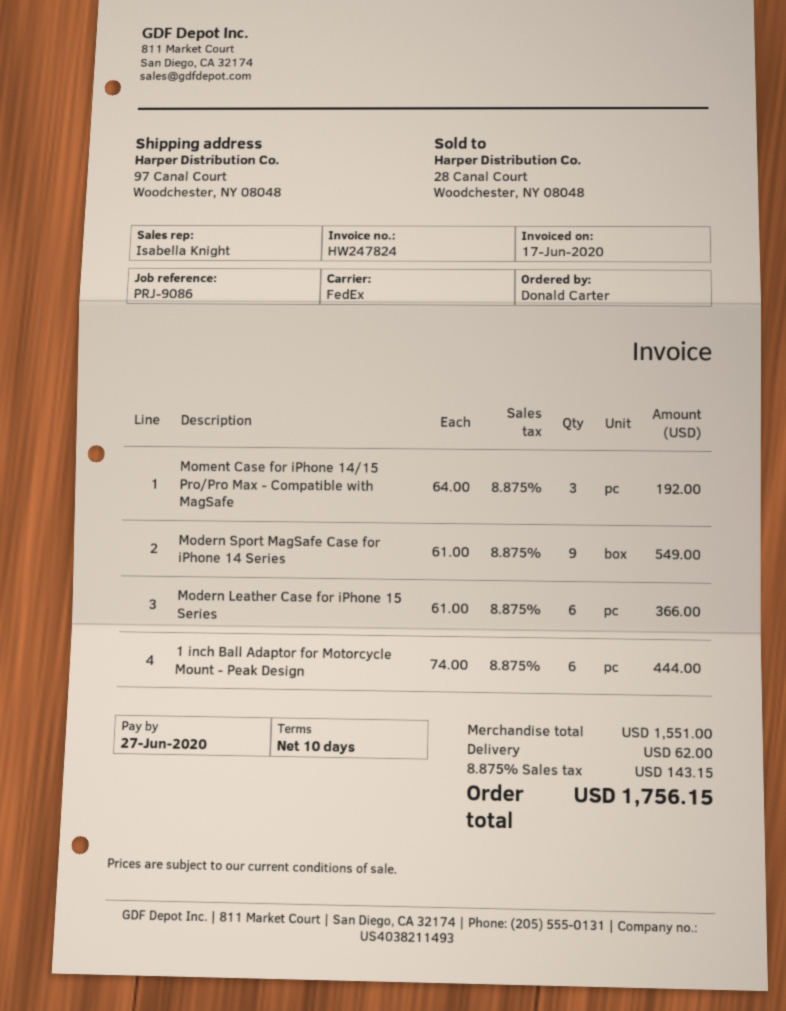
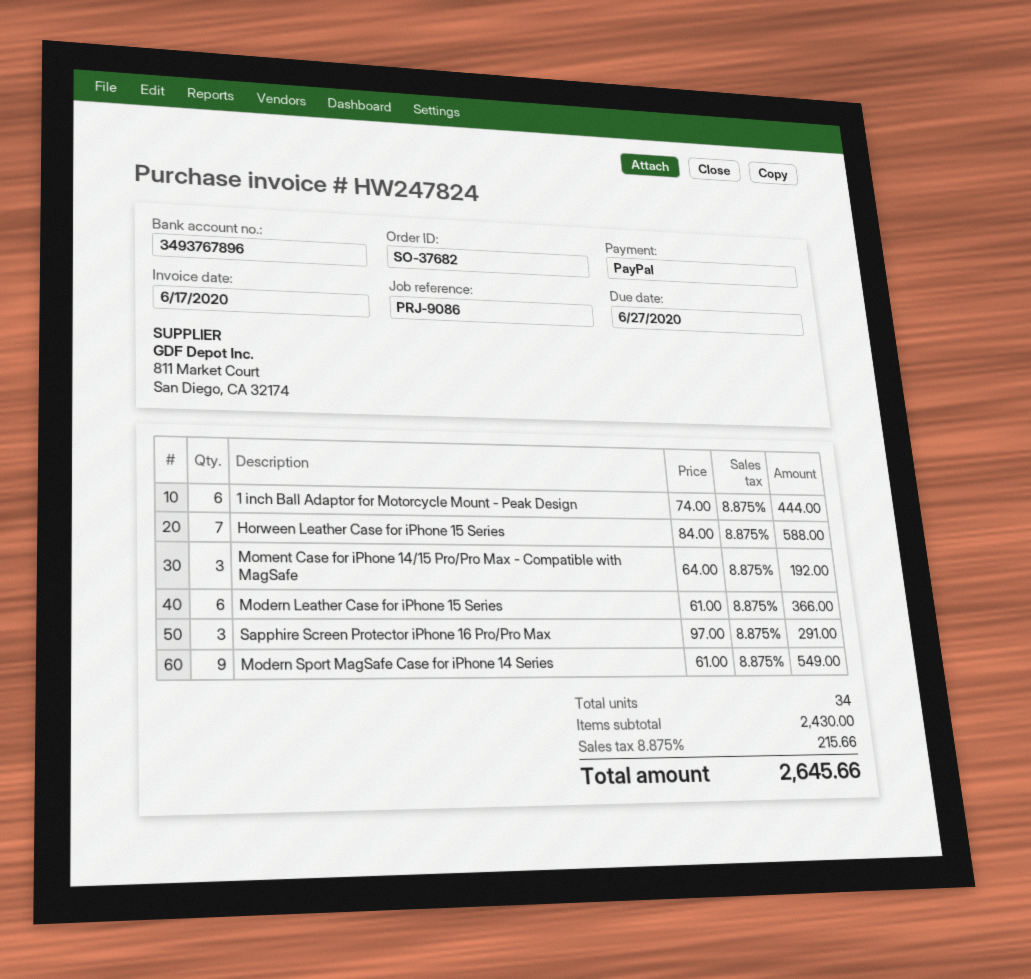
Horween Leather Case for iPhone 15 Series: none -> 7 x 84.00 = 588.00
Sapphire Screen Protector iPhone 16 Pro/Pro Max: none -> 3 x 97.00 = 291.00
subtotal: 1551.00 -> 2430.00
shipping: 62.00 -> none
tax: 8.875% = 143.15 -> 8.875% = 215.66
total: 1756.15 -> 2645.66

